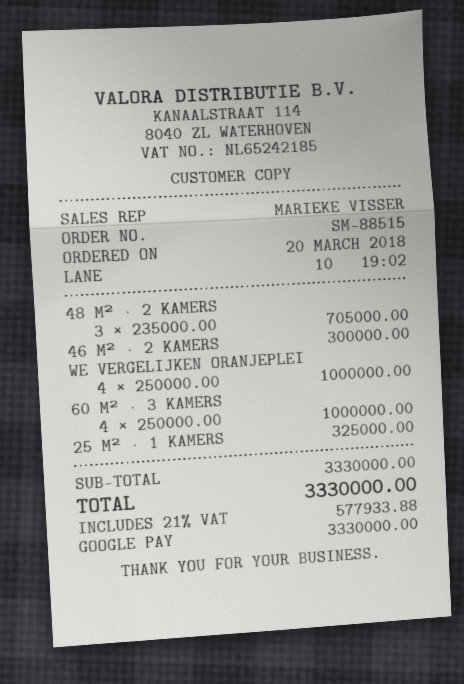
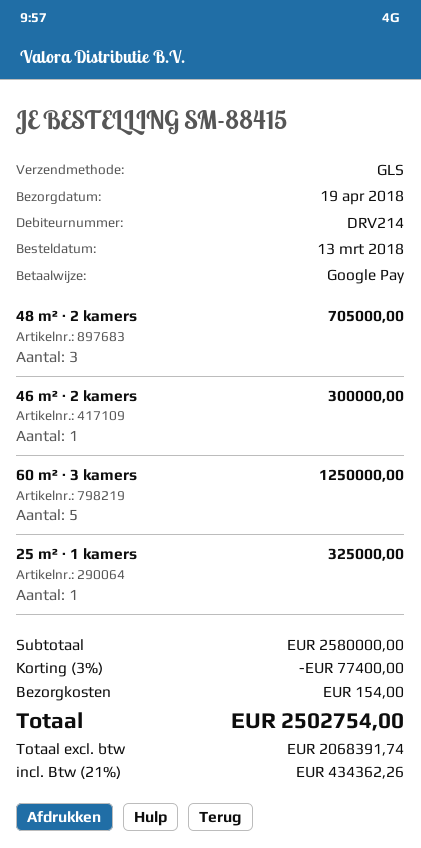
order number: SM-88515 -> SM-88415
order date: 2018-03-20 -> 2018-03-13
WE VERGELIJKEN ORANJEPLEI: 4 for 1000000.00 -> none
60 M² · 3 KAMERS: 4 for 1000000.00 -> 5 for 1250000.00
subtotal: 3330000.00 -> 2580000.00
discount: none -> 3% = 77400.00
shipping: none -> 154.00
tax: 21% = 577933.88 -> 21% = 434362.26
total: 3330000.00 -> 2502754.00

